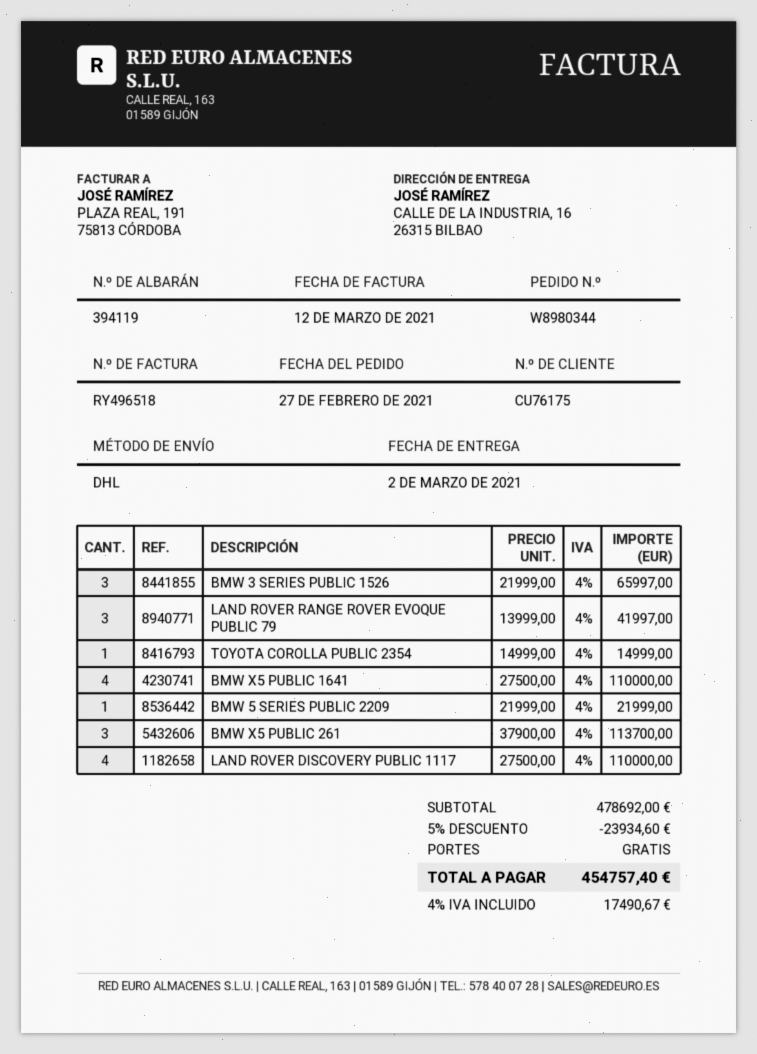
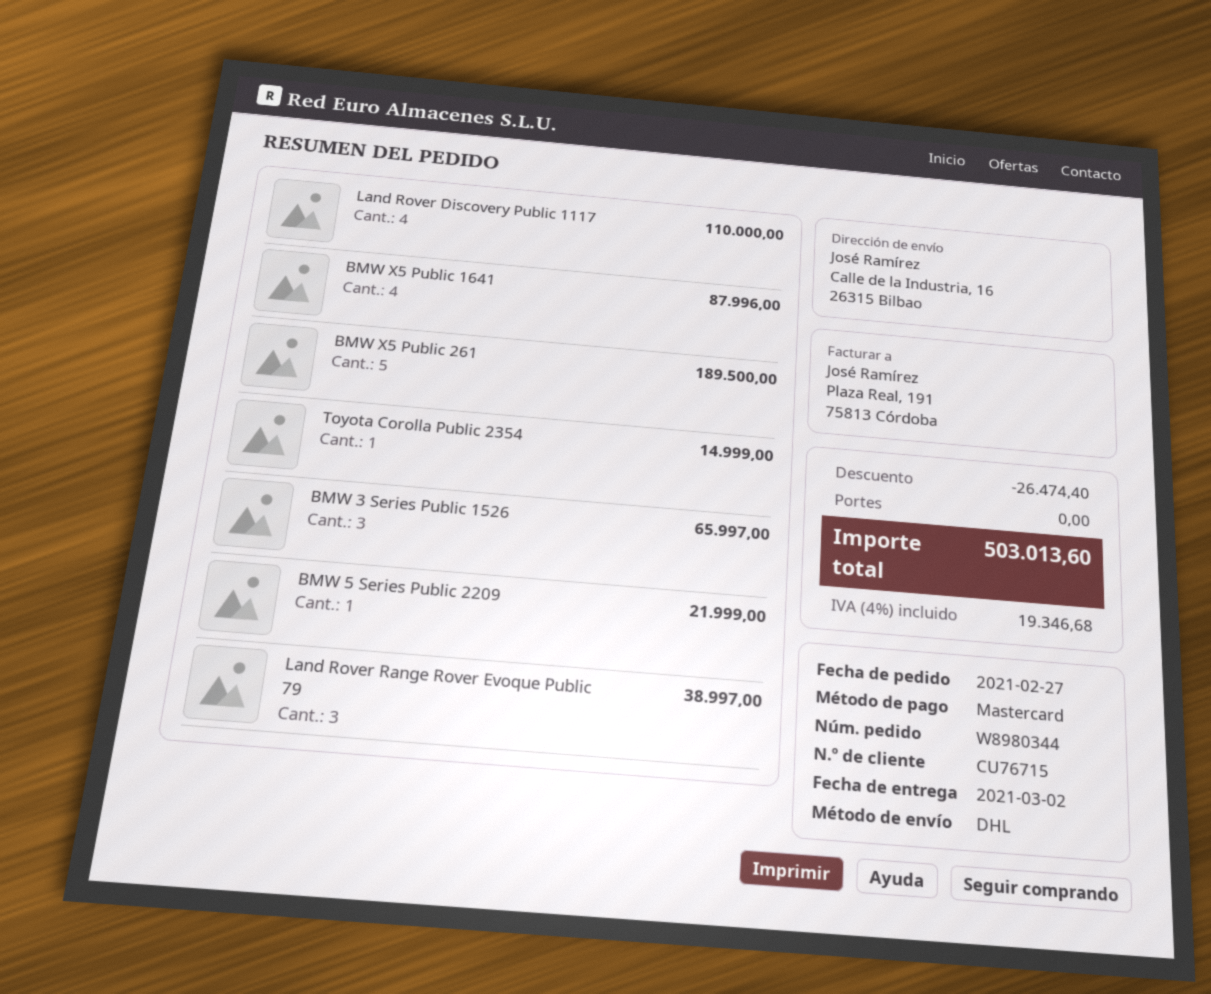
customer number: CU76175 -> CU76715
LAND ROVER RANGE ROVER EVOQUE PUBLIC 79: 3 for 41997.00 -> 3 for 38997.00
BMW X5 PUBLIC 1641: 4 for 110000.00 -> 4 for 87996.00
BMW X5 PUBLIC 261: 3 for 113700.00 -> 5 for 189500.00
discount: 23934.60 -> 26474.40
tax: 4% = 17490.67 -> 4% = 19346.68
total: 454757.40 -> 503013.60

